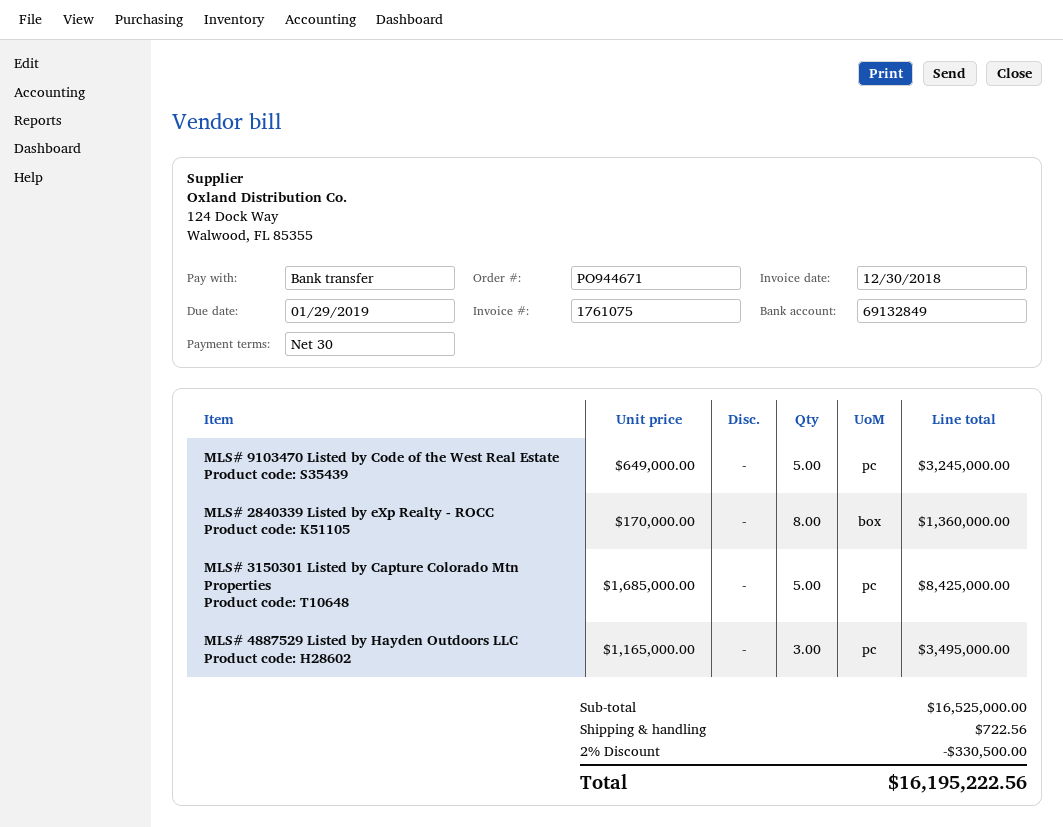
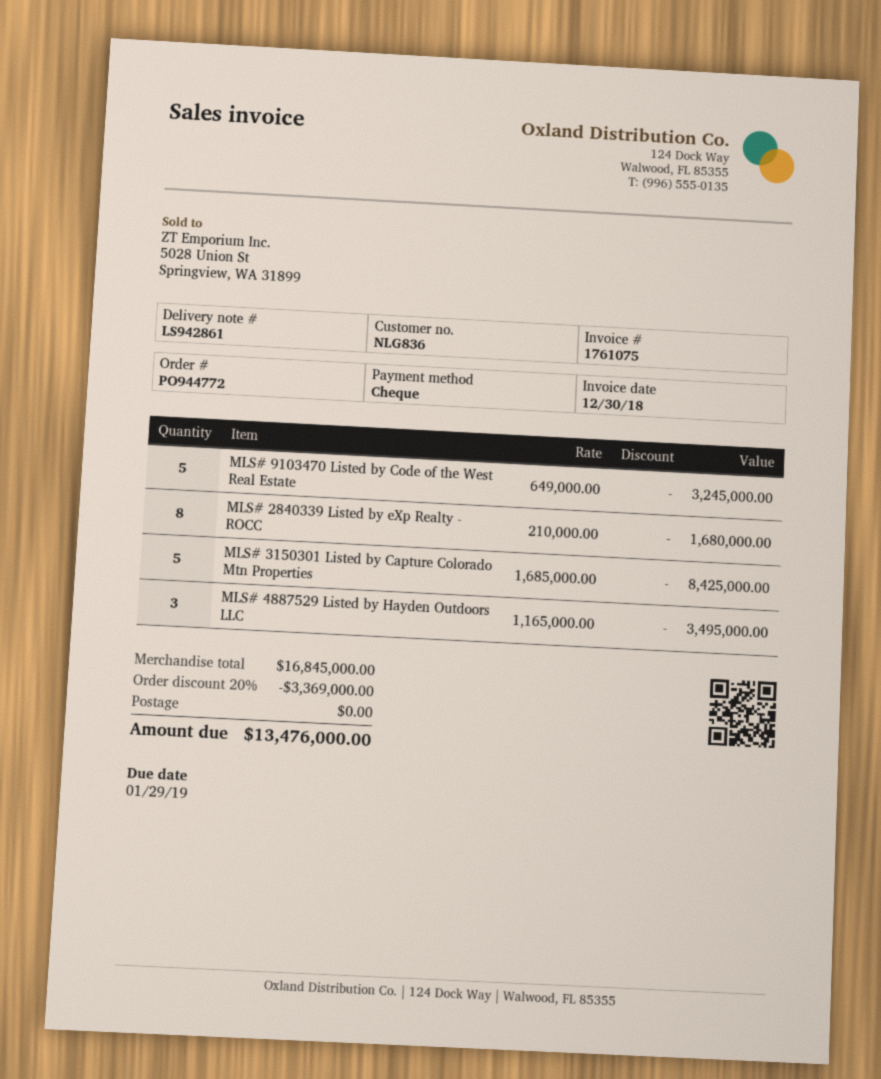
order number: PO944671 -> PO944772
payment method: bank transfer -> cheque
MLS# 2840339 Listed by eXp Realty - ROCC: 8 x 170000.00 = 1360000.00 -> 8 x 210000.00 = 1680000.00
subtotal: 16525000.00 -> 16845000.00
discount: 2% = 330500.00 -> 20% = 3369000.00
shipping: 722.56 -> 0.00
total: 16195222.56 -> 13476000.00

